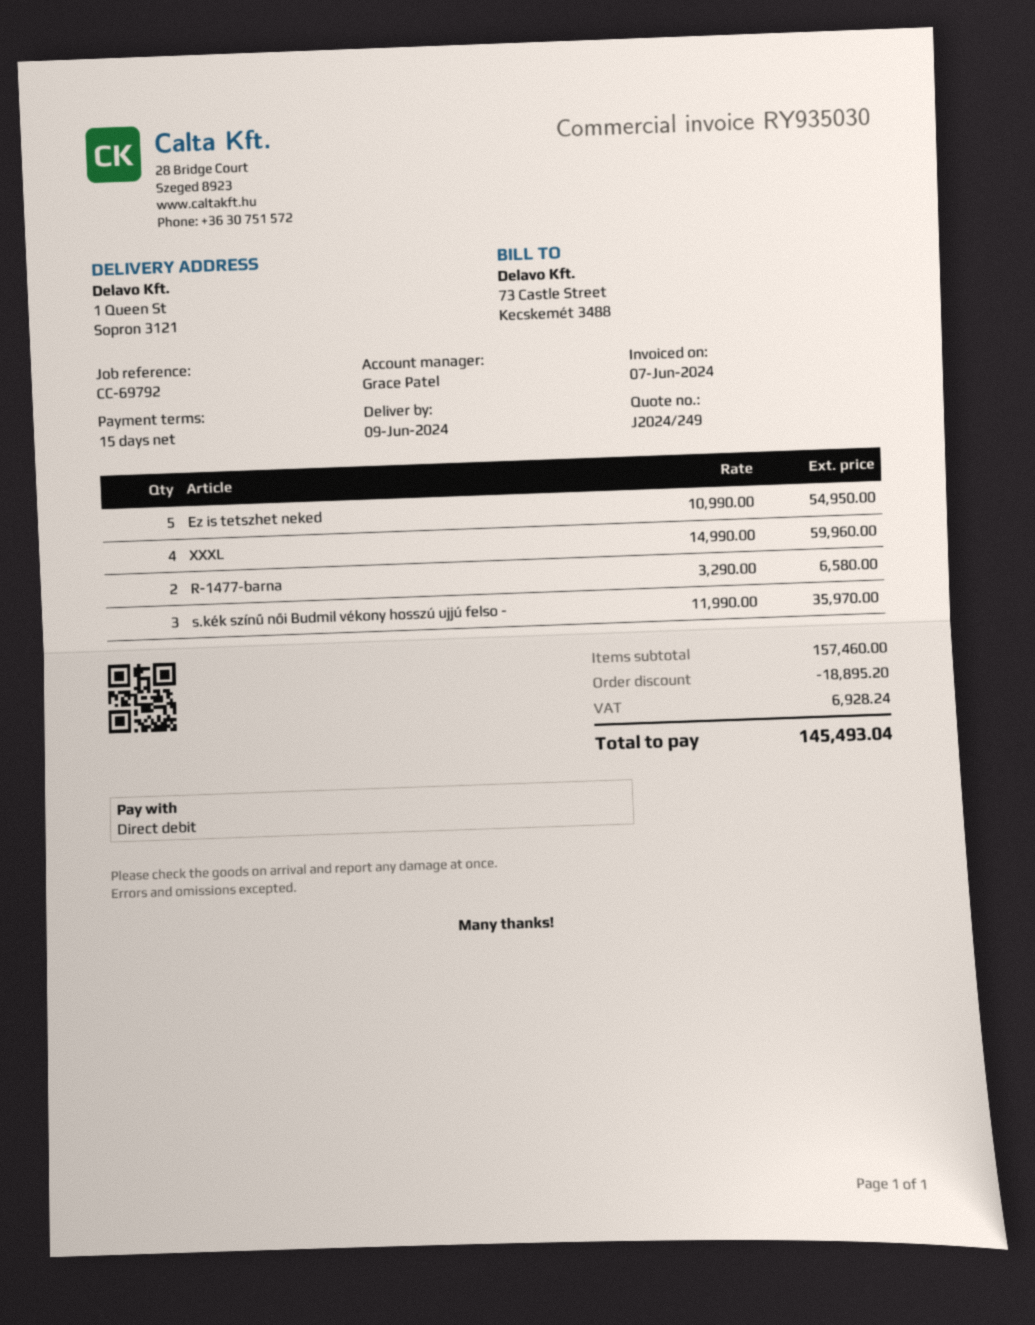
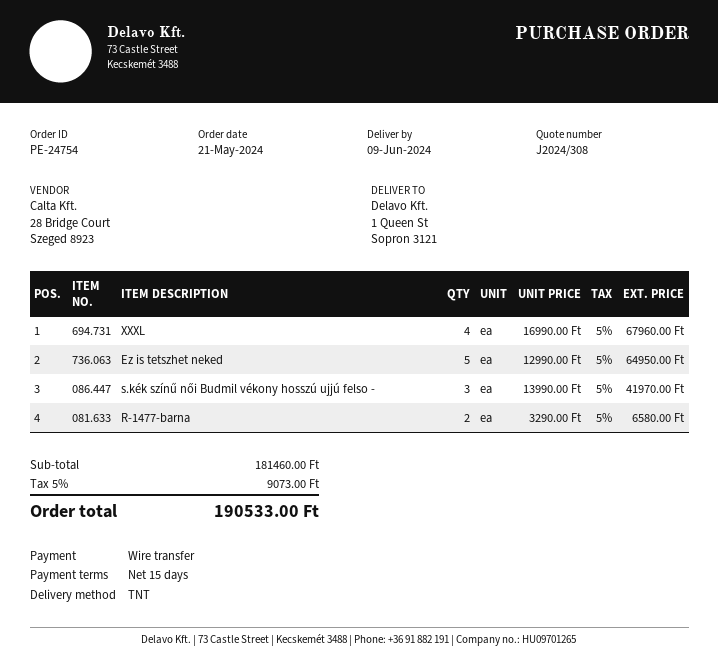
quote number: J2024/249 -> J2024/308
payment method: direct debit -> bank transfer
Ez is tetszhet neked: 5 x 10990.00 = 54950.00 -> 5 x 12990.00 = 64950.00
XXXL: 4 x 14990.00 = 59960.00 -> 4 x 16990.00 = 67960.00
s.kék színű női Budmil vékony hosszú ujjú felso -: 3 x 11990.00 = 35970.00 -> 3 x 13990.00 = 41970.00
subtotal: 157460.00 -> 181460.00
discount: 18895.20 -> none
tax: 6928.24 -> 9073.00
total: 145493.04 -> 190533.00

